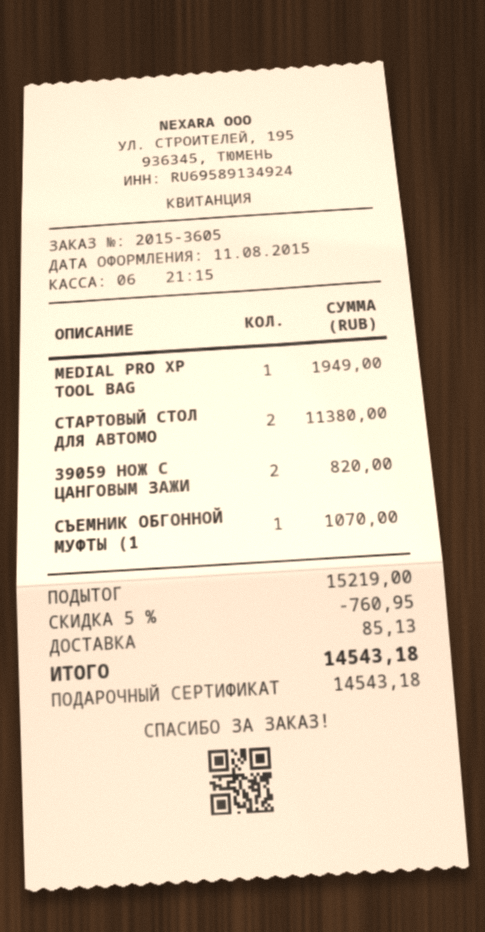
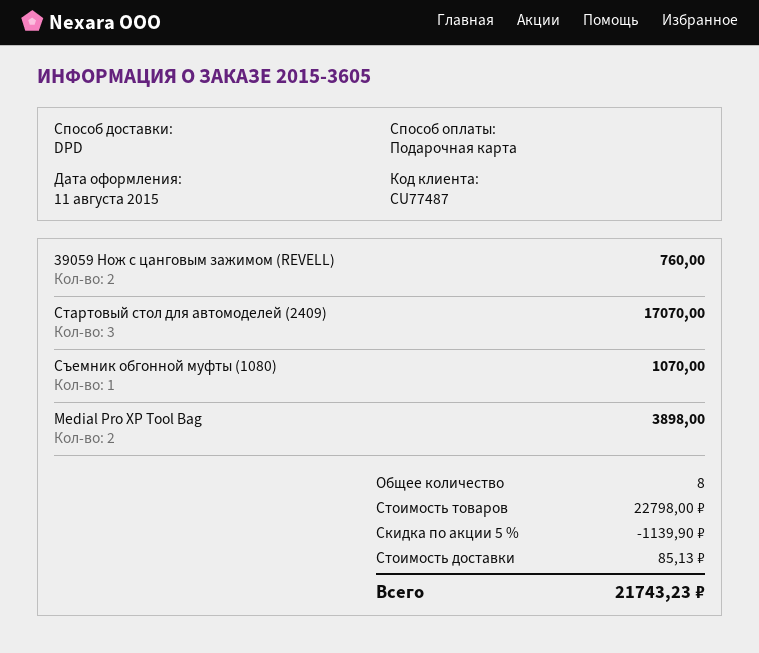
MEDIAL PRO XP TOOL BAG: 1 for 1949.00 -> 2 for 3898.00
СТАРТОВЫЙ СТОЛ ДЛЯ АВТОМО: 2 for 11380.00 -> 3 for 17070.00
39059 НОЖ С ЦАНГОВЫМ ЗАЖИ: 2 for 820.00 -> 2 for 760.00
subtotal: 15219.00 -> 22798.00
discount: 5% = 760.95 -> 5% = 1139.90
total: 14543.18 -> 21743.23

